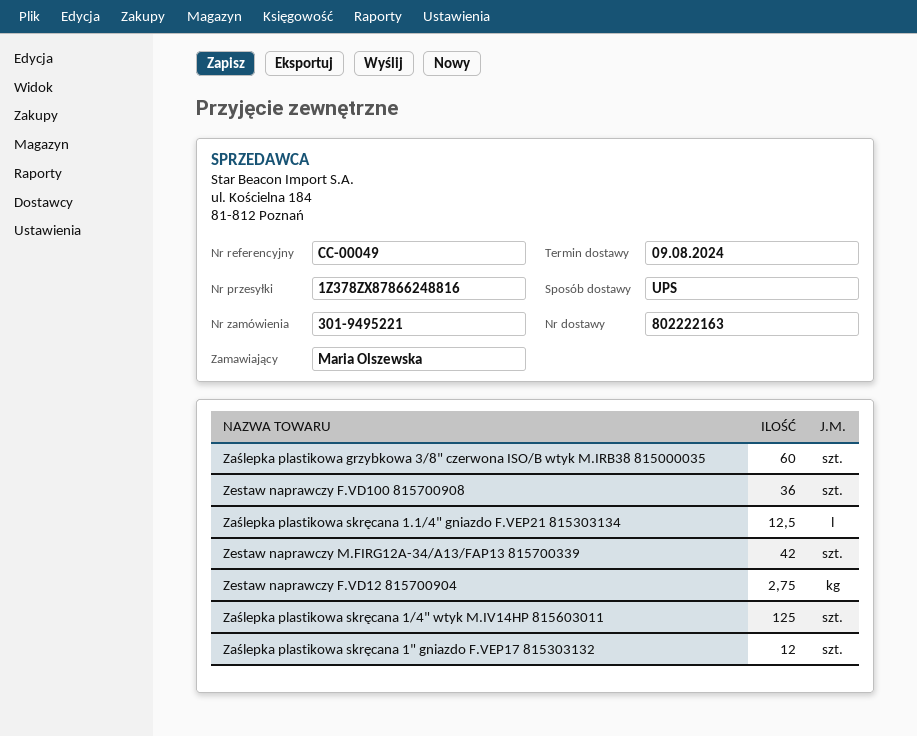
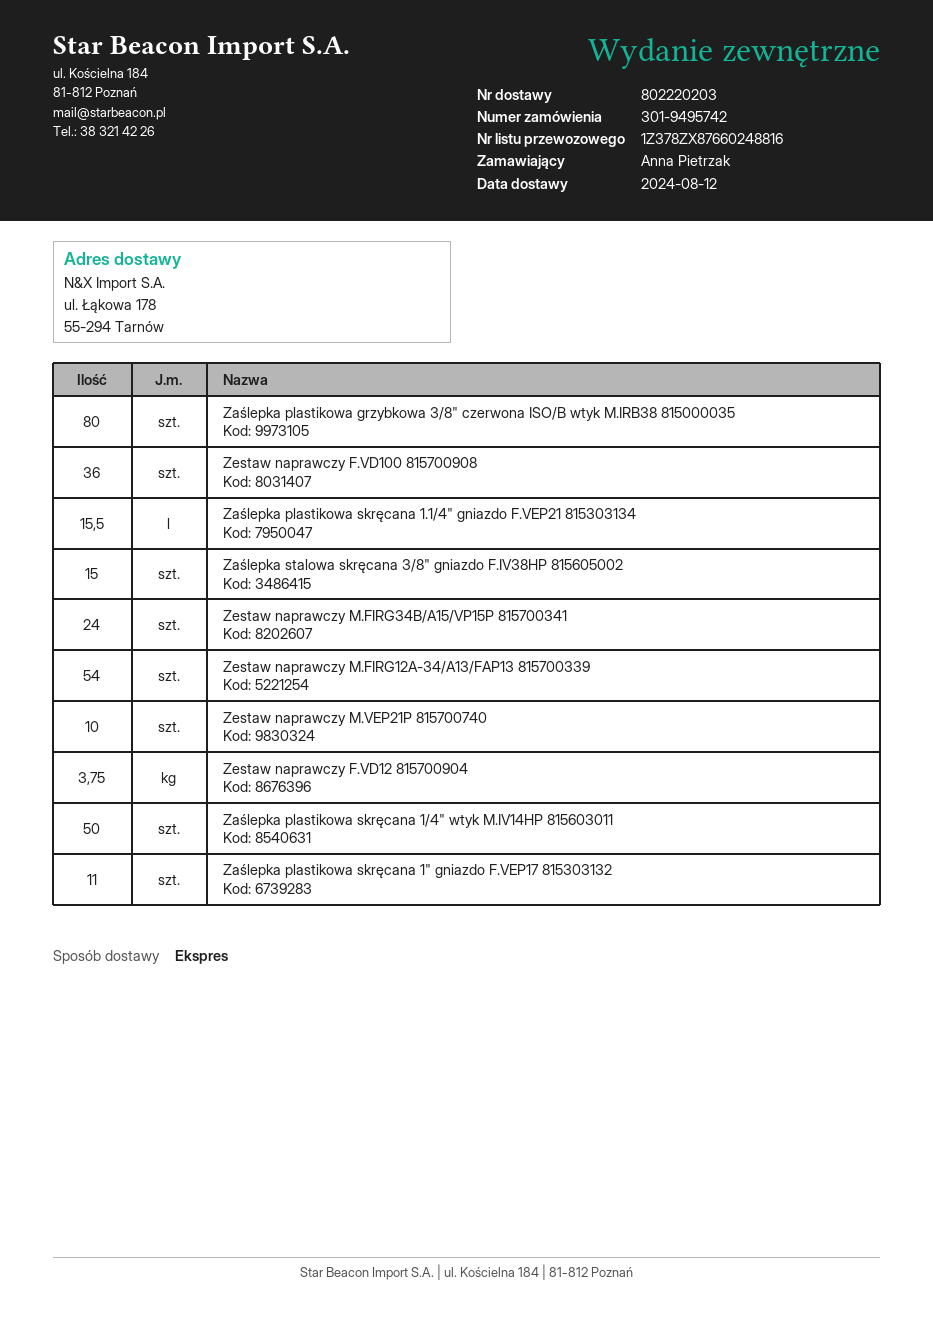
order number: 301-9495221 -> 301-9495742
delivery note number: 802222163 -> 802220203
delivery date: 2024-08-09 -> 2024-08-12
ordered by: Maria Olszewska -> Anna Pietrzak
shipping method: UPS -> express
tracking number: 1Z378ZX87866248816 -> 1Z378ZX87660248816
Zaślepka plastikowa grzybkowa 3/8" czerwona ISO/B wtyk M.IRB38 815000035: 60 -> 80
Zaślepka plastikowa skręcana 1.1/4" gniazdo F.VEP21 815303134: 12.5 -> 15.5
Zestaw naprawczy M.FIRG12A-34/A13/FAP13 815700339: 42 -> 54
Zestaw naprawczy F.VD12 815700904: 2.75 -> 3.75
Zaślepka plastikowa skręcana 1/4" wtyk M.IV14HP 815603011: 125 -> 50
Zaślepka plastikowa skręcana 1" gniazdo F.VEP17 815303132: 12 -> 11
Zaślepka stalowa skręcana 3/8" gniazdo F.IV38HP 815605002: none -> 15
Zestaw naprawczy M.FIRG34B/A15/VP15P 815700341: none -> 24
Zestaw naprawczy M.VEP21P 815700740: none -> 10

